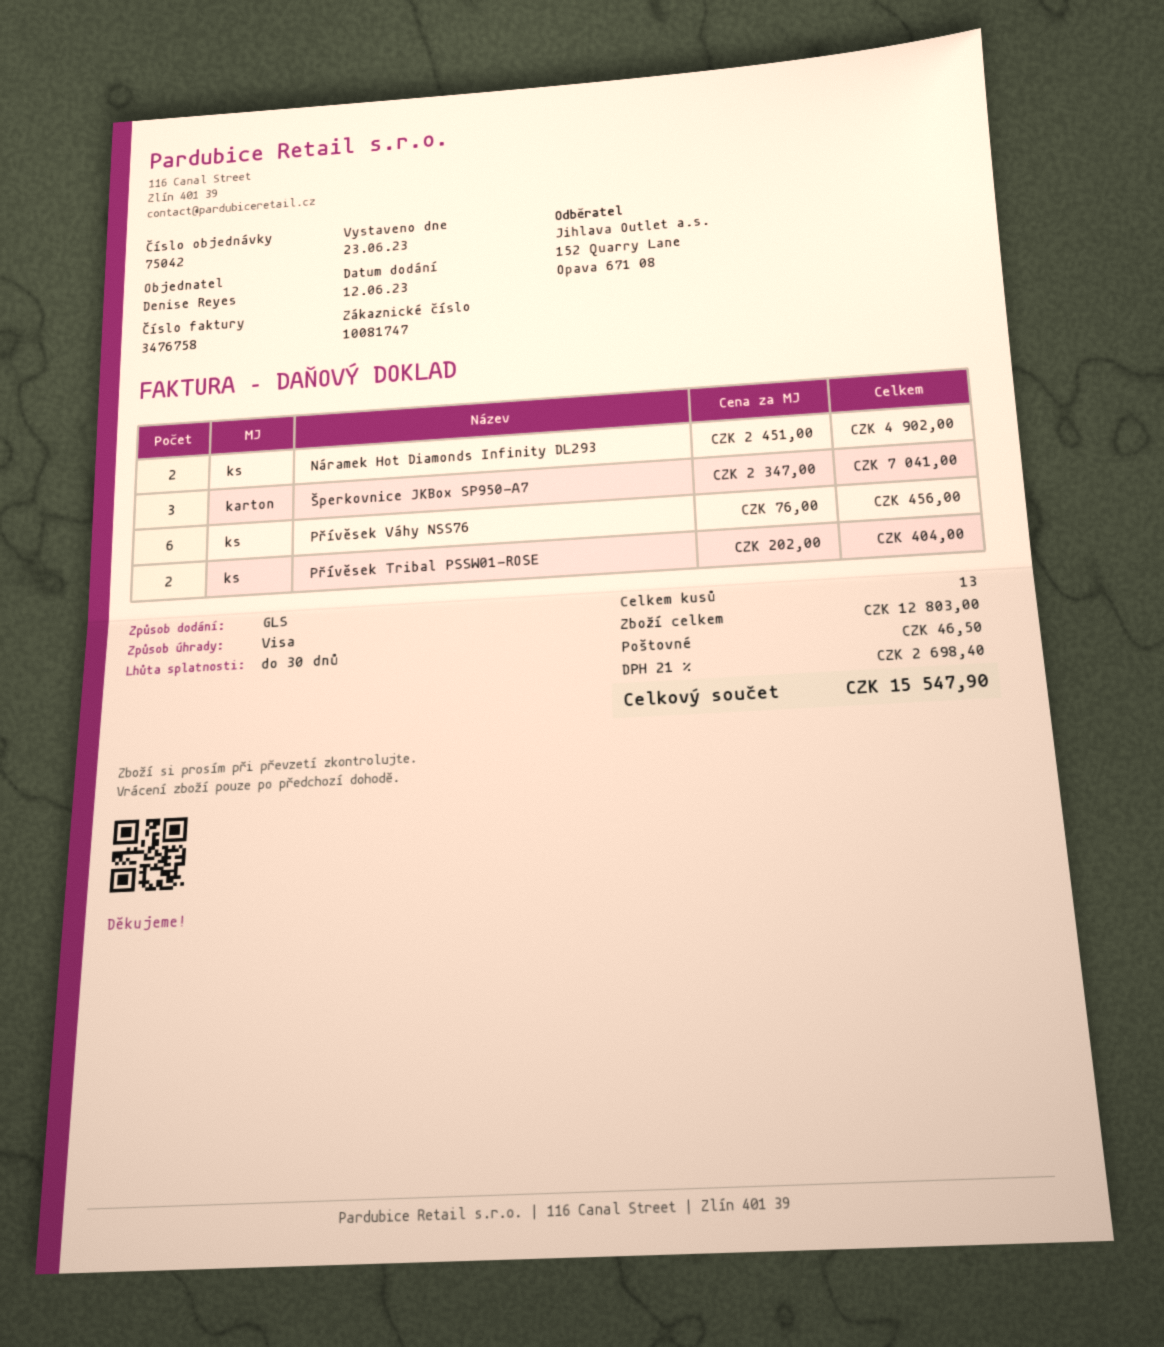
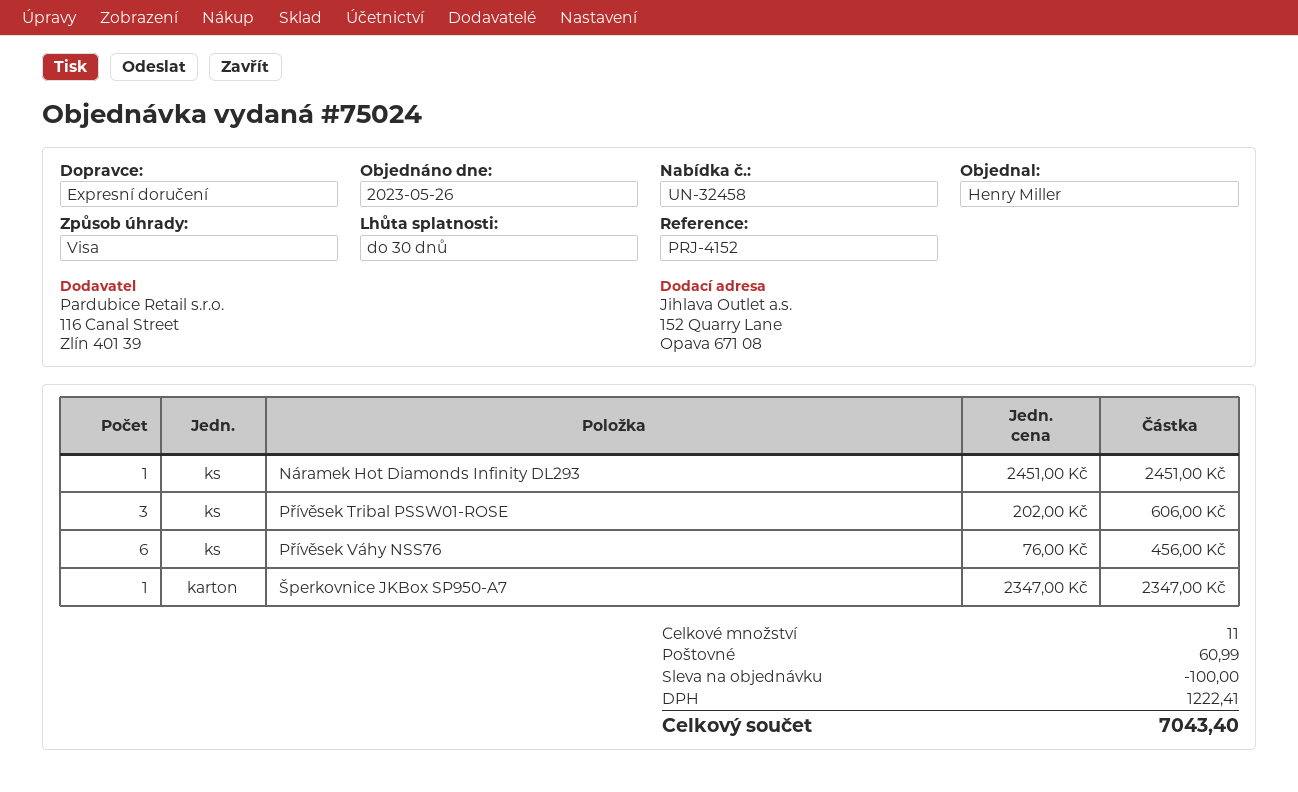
order number: 75042 -> 75024
ordered by: Denise Reyes -> Henry Miller
shipping method: GLS -> express
Náramek Hot Diamonds Infinity DL293: 2 x 2451.00 = 4902.00 -> 1 x 2451.00 = 2451.00
Šperkovnice JKBox SP950-A7: 3 x 2347.00 = 7041.00 -> 1 x 2347.00 = 2347.00
Přívěsek Tribal PSSW01-ROSE: 2 x 202.00 = 404.00 -> 3 x 202.00 = 606.00
total quantity: 13 -> 11
discount: none -> 100.00
shipping: 46.50 -> 60.99
tax: 2698.40 -> 1222.41
total: 15547.90 -> 7043.40

